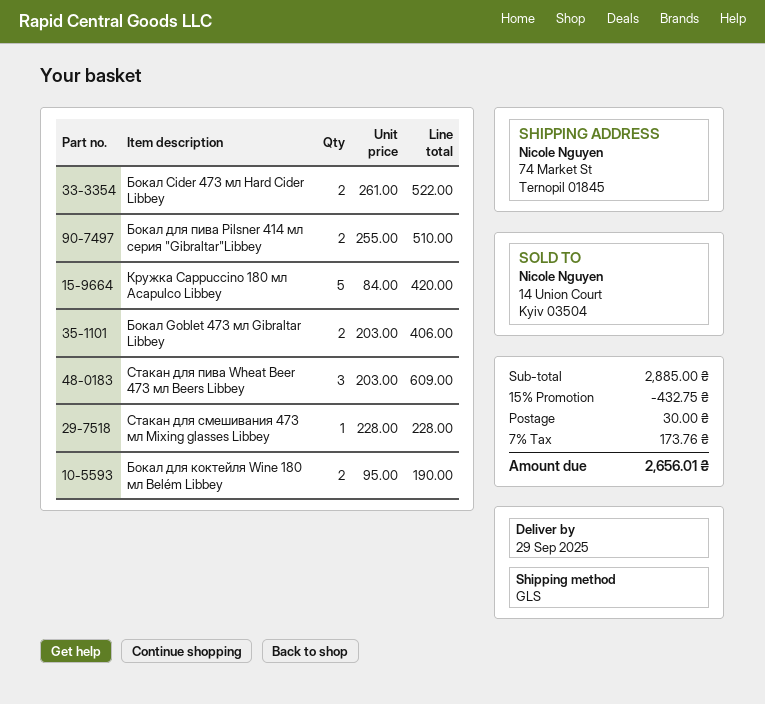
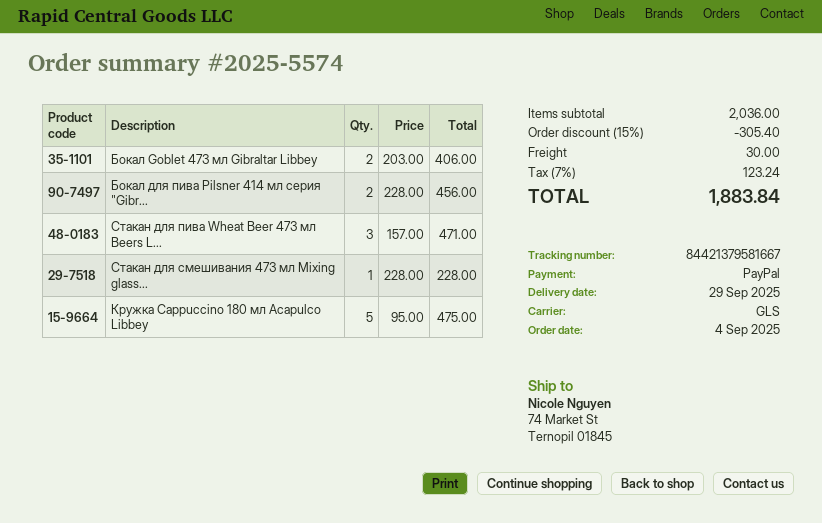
Бокал Cider 473 мл Hard Cider Libbey: 2 x 261.00 = 522.00 -> none
Бокал для пива Pilsner 414 мл серия "Gibraltar"Libbey: 2 x 255.00 = 510.00 -> 2 x 228.00 = 456.00
Кружка Cappuccino 180 мл Acapulco Libbey: 5 x 84.00 = 420.00 -> 5 x 95.00 = 475.00
Стакан для пива Wheat Beer 473 мл Beers Libbey: 3 x 203.00 = 609.00 -> 3 x 157.00 = 471.00
Бокал для коктейля Wine 180 мл Belém Libbey: 2 x 95.00 = 190.00 -> none
subtotal: 2885.00 -> 2036.00
discount: 15% = 432.75 -> 15% = 305.40
tax: 7% = 173.76 -> 7% = 123.24
total: 2656.01 -> 1883.84

